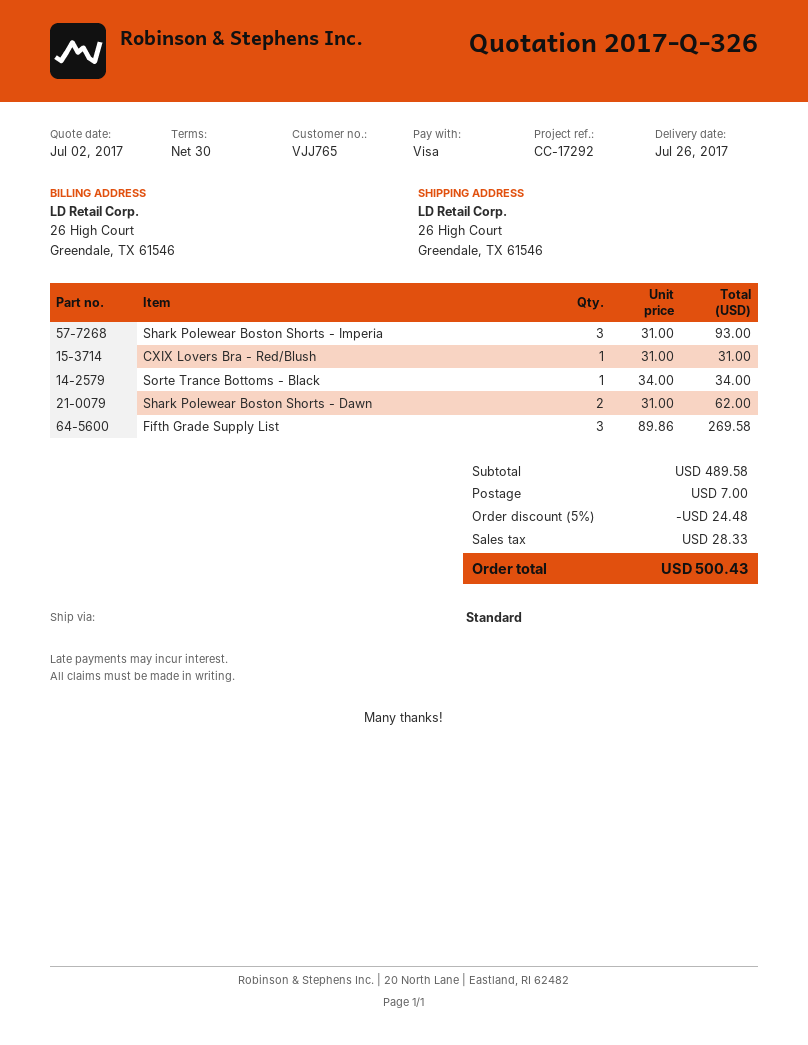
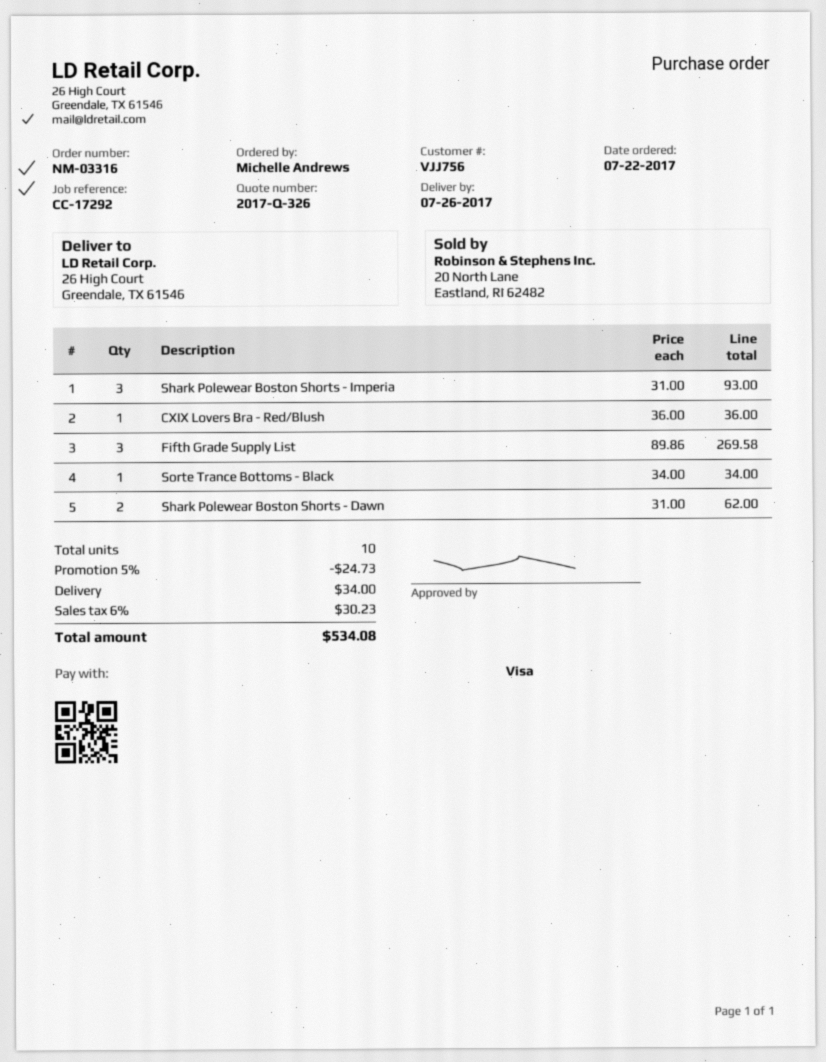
customer number: VJJ765 -> VJJ756
CXIX Lovers Bra - Red/Blush: 1 x 31.00 = 31.00 -> 1 x 36.00 = 36.00
discount: 5% = 24.48 -> 5% = 24.73
shipping: 7.00 -> 34.00
tax: 28.33 -> 30.23
total: 500.43 -> 534.08

